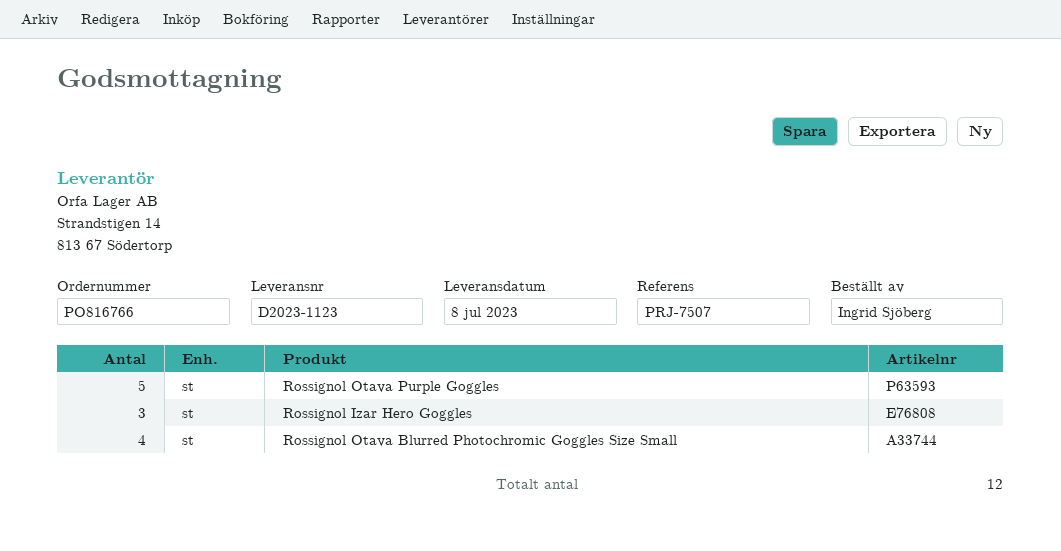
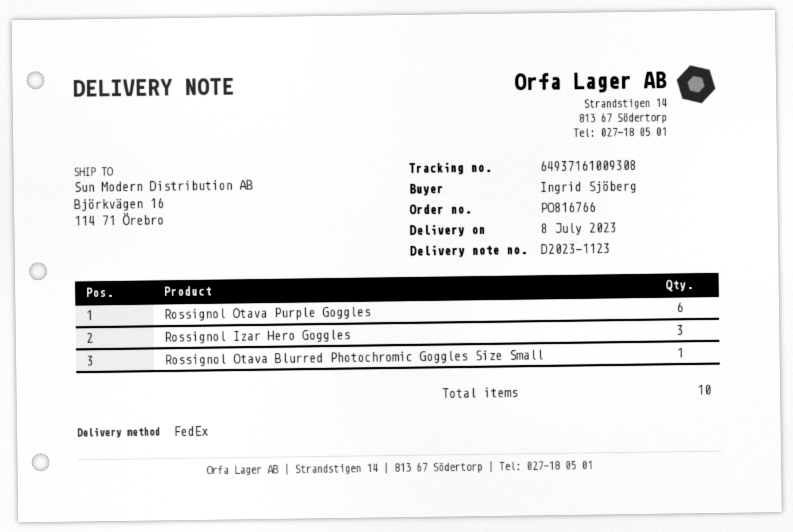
Rossignol Otava Purple Goggles: 5 -> 6
Rossignol Otava Blurred Photochromic Goggles Size Small: 4 -> 1
total quantity: 12 -> 10

